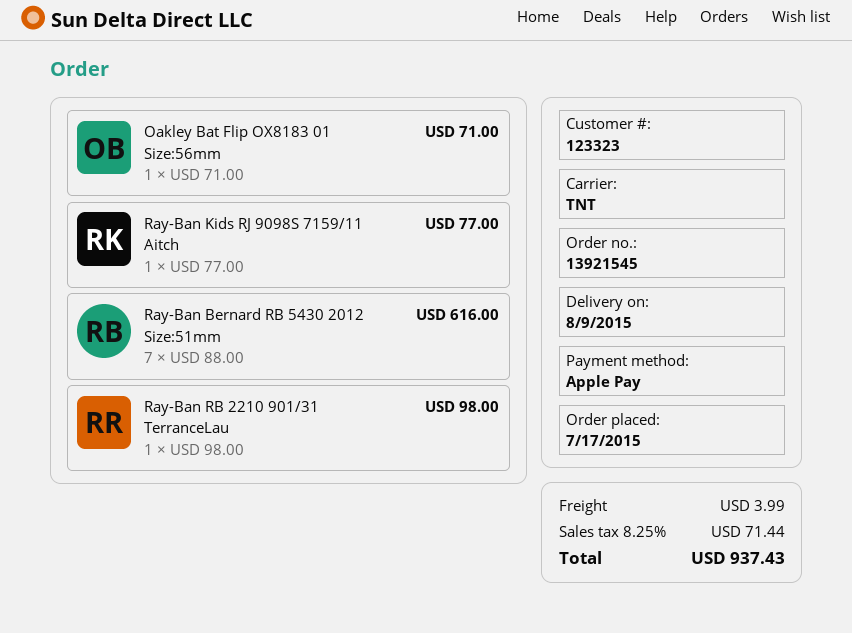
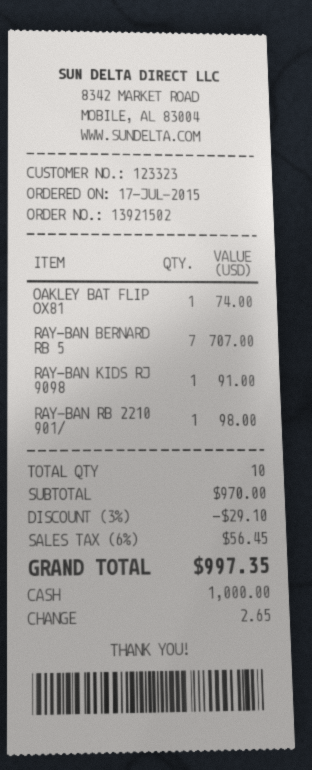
order number: 13921545 -> 13921502
payment method: Apple Pay -> cash
Oakley Bat Flip OX8183 01 Size:56mm: 1 for 71.00 -> 1 for 74.00
Ray-Ban Kids RJ 9098S 7159/11 Aitch: 1 for 77.00 -> 1 for 91.00
Ray-Ban Bernard RB 5430 2012 Size:51mm: 7 for 616.00 -> 7 for 707.00
discount: none -> 3% = 29.10
shipping: 3.99 -> none
tax: 8.25% = 71.44 -> 6% = 56.45
total: 937.43 -> 997.35

